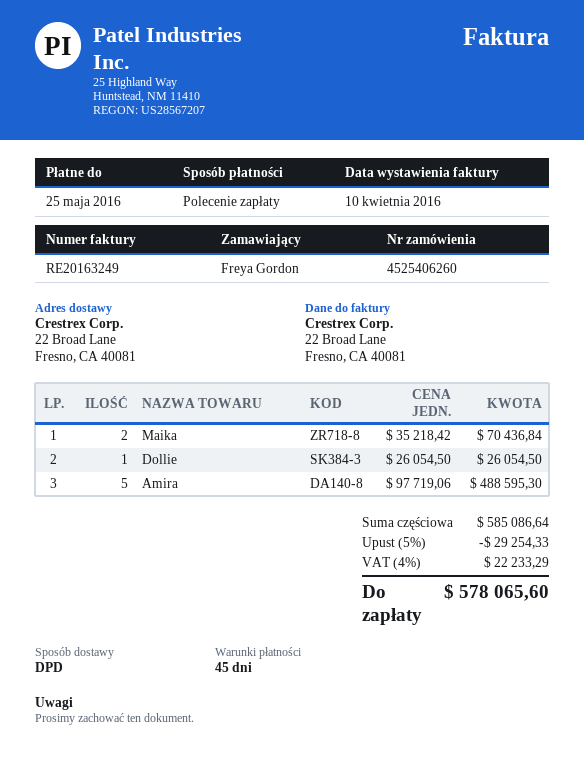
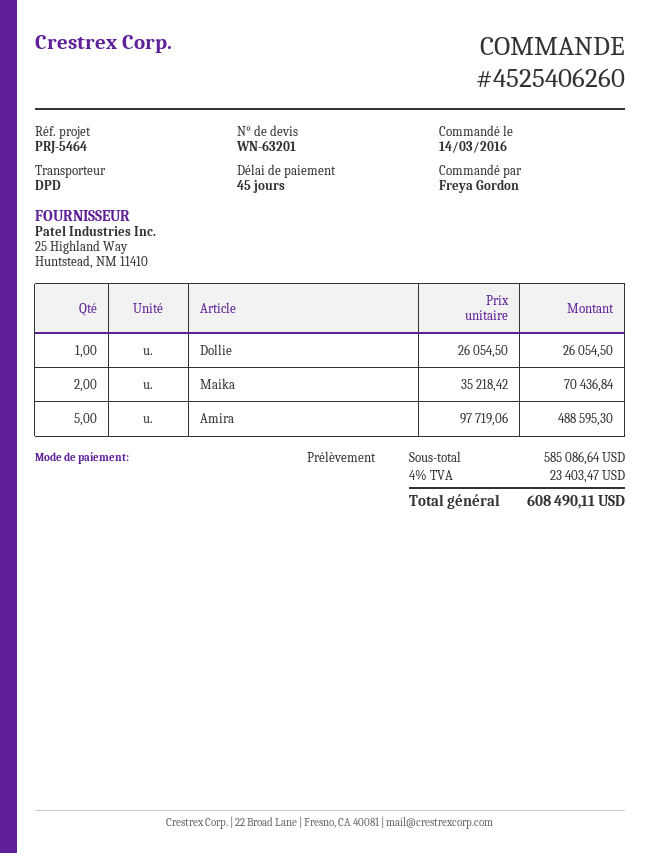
discount: 5% = 29254.33 -> none
tax: 4% = 22233.29 -> 4% = 23403.47
total: 578065.60 -> 608490.11

